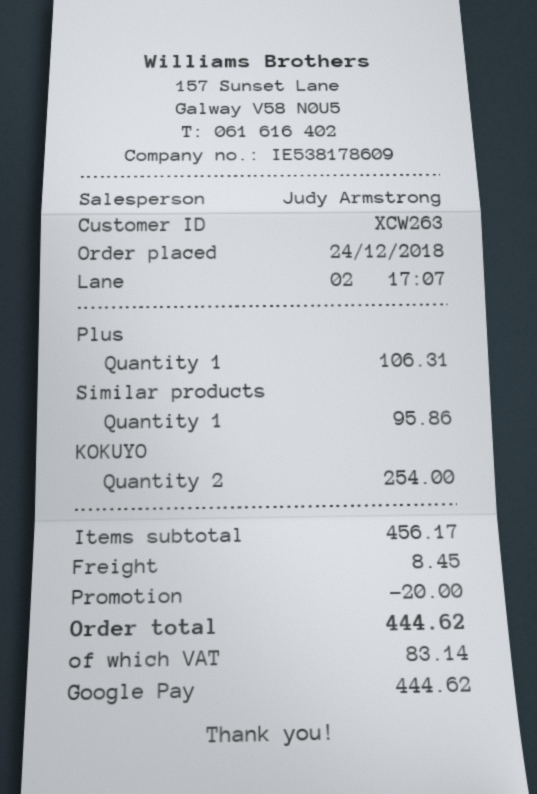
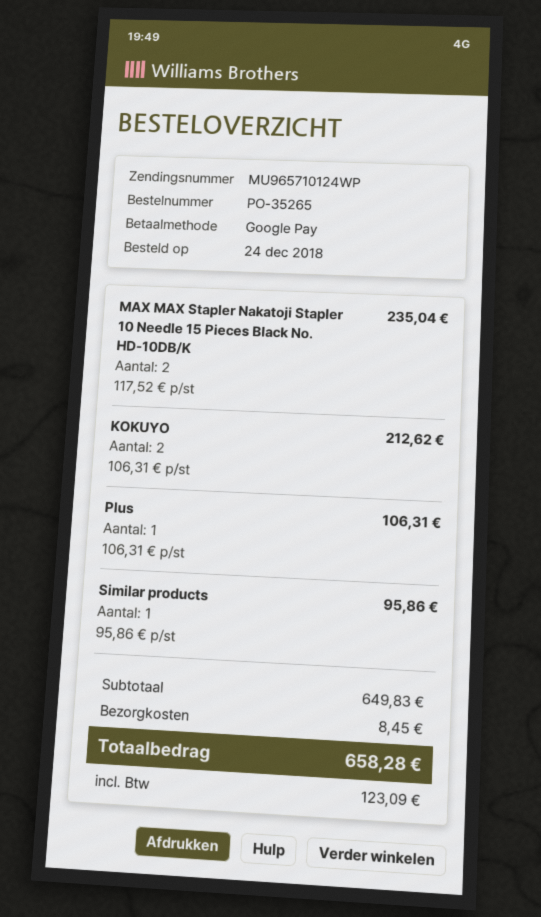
KOKUYO: 2 for 254.00 -> 2 for 212.62
MAX MAX Stapler Nakatoji Stapler 10 Needle 15 Pieces Black No. HD-10DB/K: none -> 2 for 235.04
subtotal: 456.17 -> 649.83
discount: 20.00 -> none
tax: 83.14 -> 123.09
total: 444.62 -> 658.28

